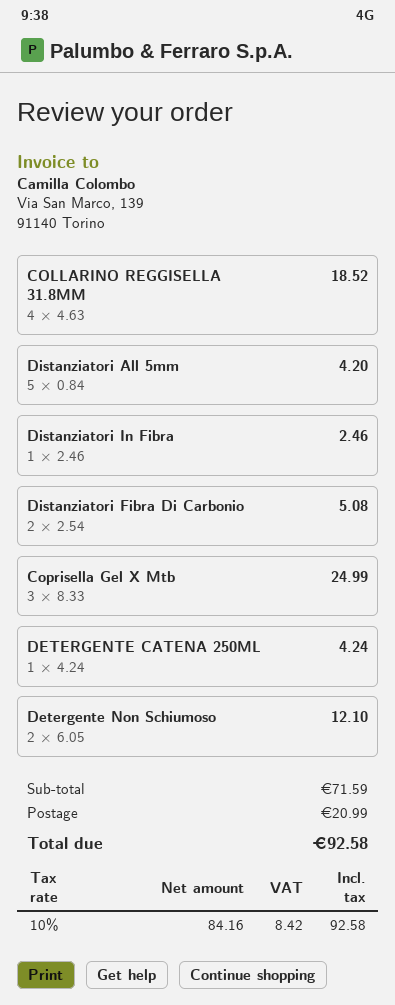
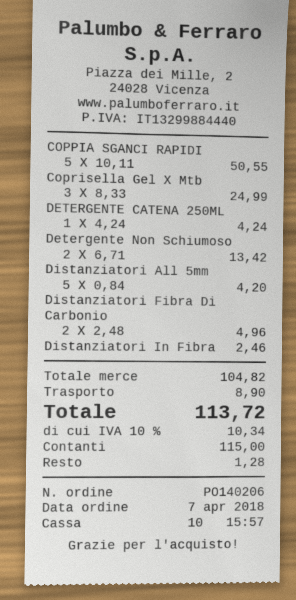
COLLARINO REGGISELLA 31.8MM: 4 x 4.63 = 18.52 -> none
Distanziatori Fibra Di Carbonio: 2 x 2.54 = 5.08 -> 2 x 2.48 = 4.96
Detergente Non Schiumoso: 2 x 6.05 = 12.10 -> 2 x 6.71 = 13.42
COPPIA SGANCI RAPIDI: none -> 5 x 10.11 = 50.55
subtotal: 71.59 -> 104.82
shipping: 20.99 -> 8.90
tax: 10% = 8.42 -> 10% = 10.34
total: 92.58 -> 113.72

